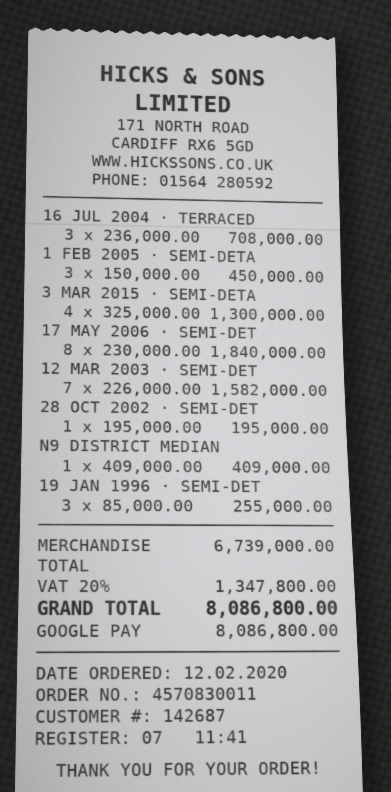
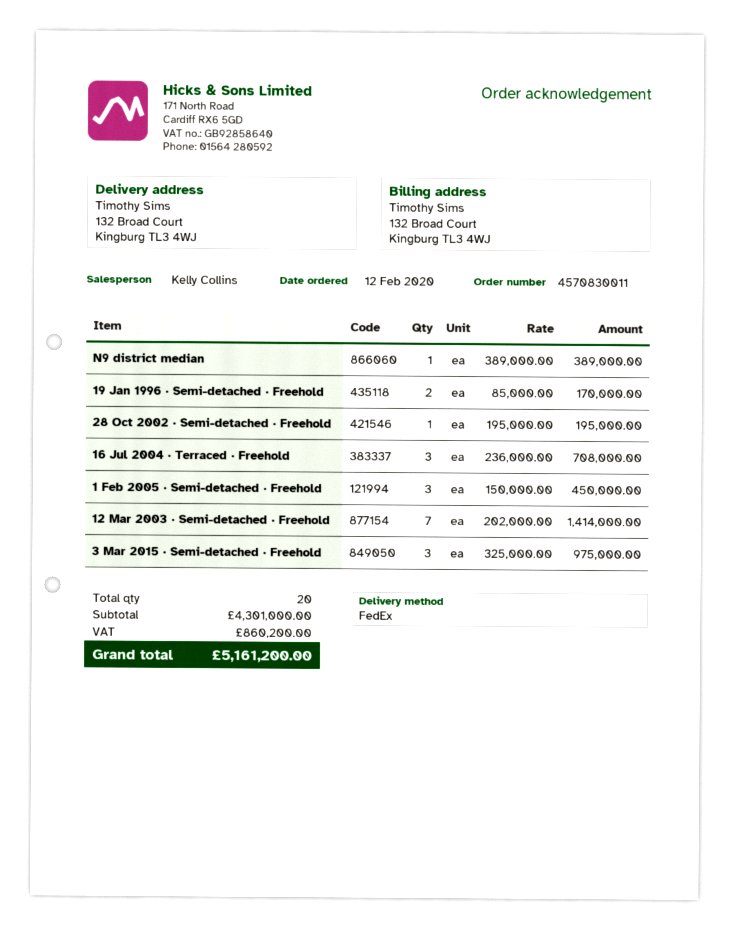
3 MAR 2015 · SEMI-DETA: 4 x 325000.00 = 1300000.00 -> 3 x 325000.00 = 975000.00
17 MAY 2006 · SEMI-DET: 8 x 230000.00 = 1840000.00 -> none
12 MAR 2003 · SEMI-DET: 7 x 226000.00 = 1582000.00 -> 7 x 202000.00 = 1414000.00
N9 DISTRICT MEDIAN: 1 x 409000.00 = 409000.00 -> 1 x 389000.00 = 389000.00
19 JAN 1996 · SEMI-DET: 3 x 85000.00 = 255000.00 -> 2 x 85000.00 = 170000.00
subtotal: 6739000.00 -> 4301000.00
tax: 1347800.00 -> 860200.00
total: 8086800.00 -> 5161200.00

